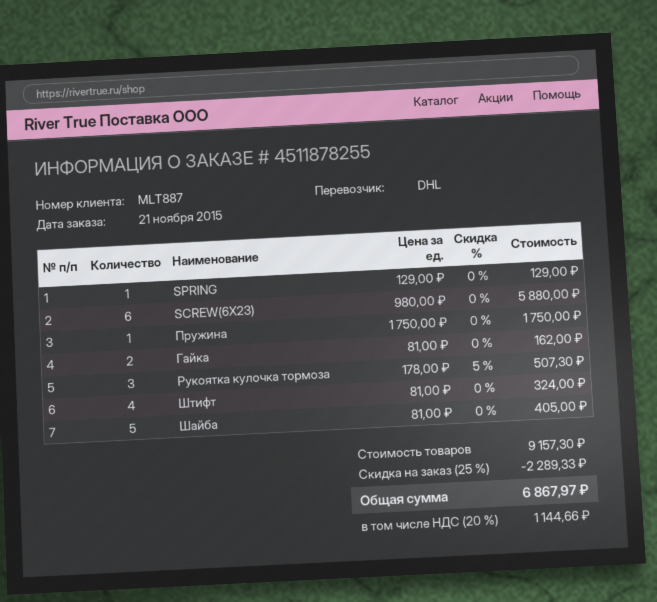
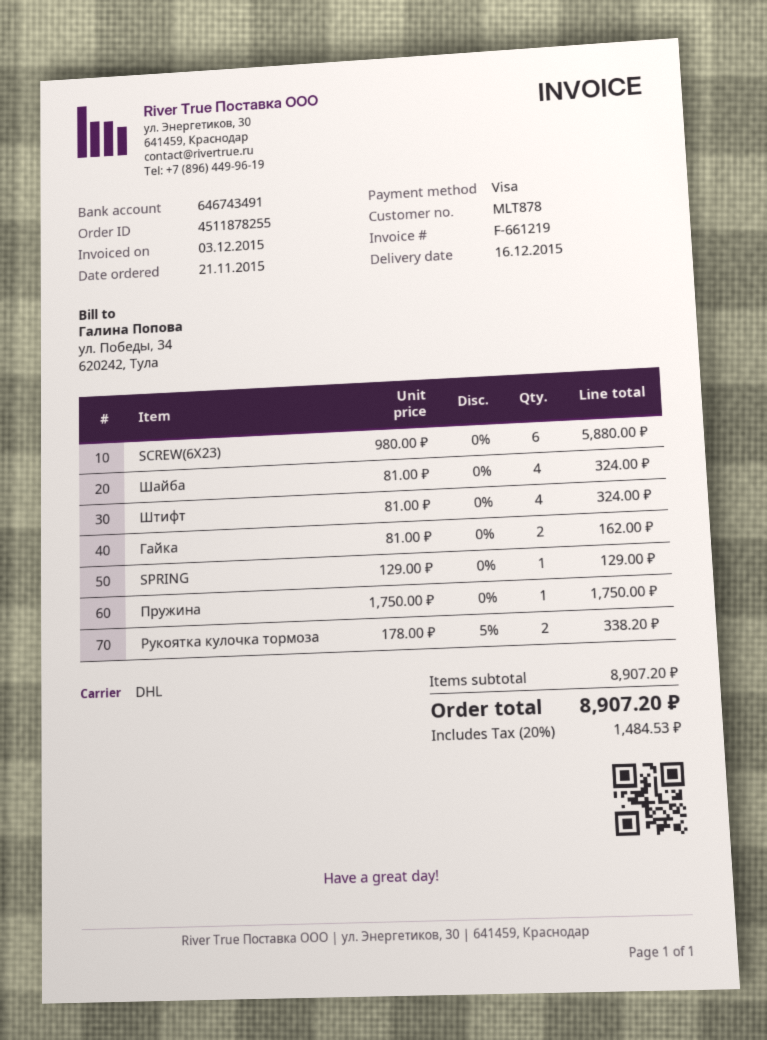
customer number: MLT887 -> MLT878
Рукоятка кулочка тормоза: 3 x 178.00 - 5% = 507.30 -> 2 x 178.00 - 5% = 338.20
Шайба: 5 x 81.00 = 405.00 -> 4 x 81.00 = 324.00
subtotal: 9157.30 -> 8907.20
discount: 25% = 2289.33 -> none
tax: 20% = 1144.66 -> 20% = 1484.53
total: 6867.97 -> 8907.20

